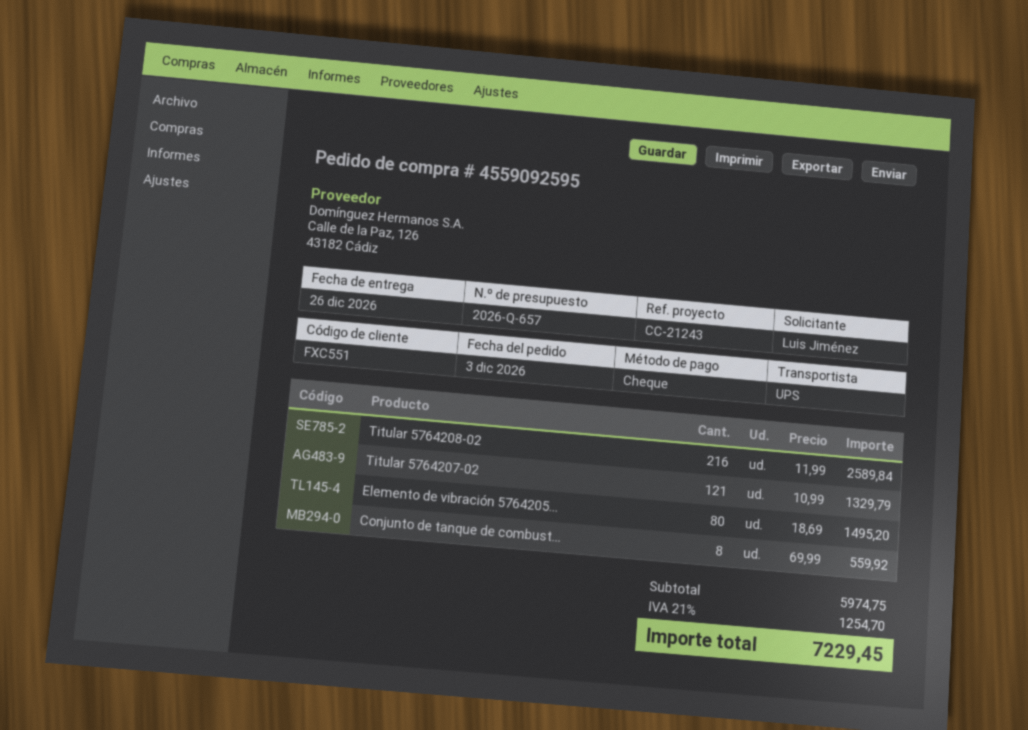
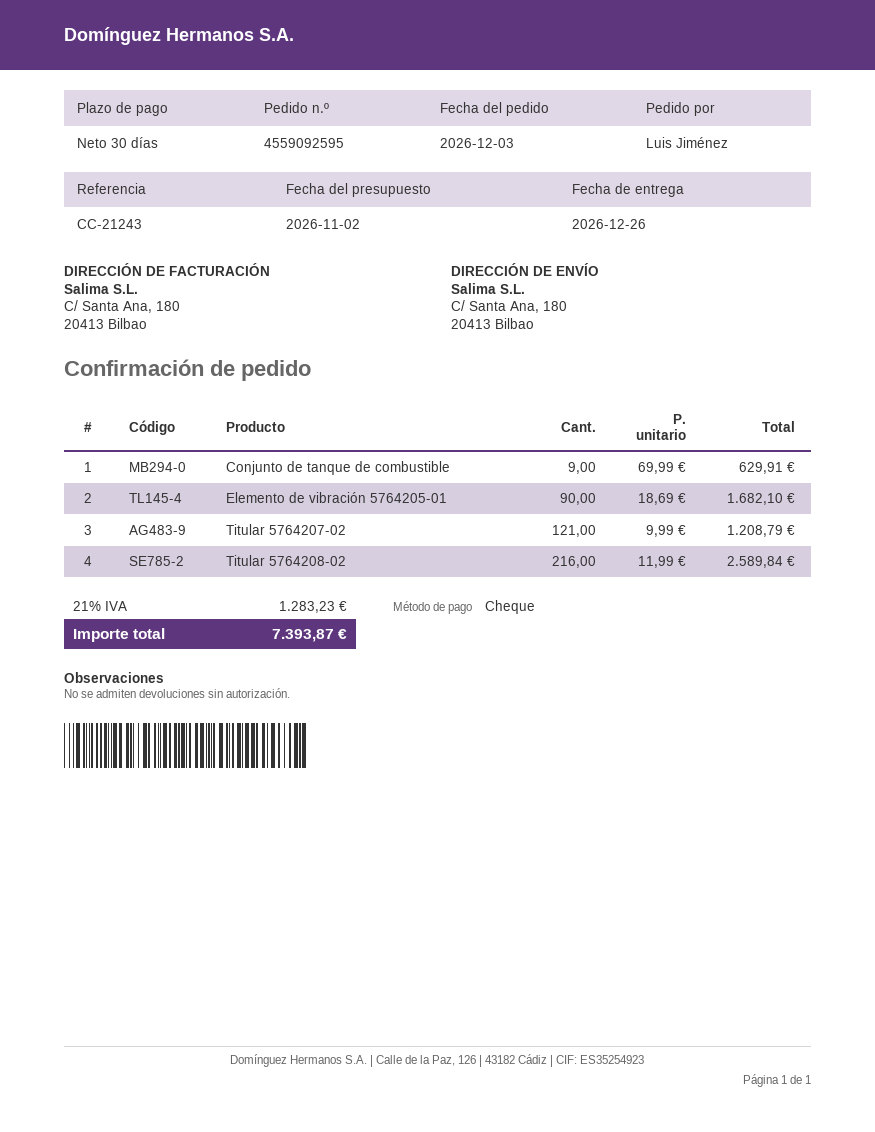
Titular 5764207-02: 121 x 10.99 = 1329.79 -> 121 x 9.99 = 1208.79
Elemento de vibración 5764205...: 80 x 18.69 = 1495.20 -> 90 x 18.69 = 1682.10
Conjunto de tanque de combust...: 8 x 69.99 = 559.92 -> 9 x 69.99 = 629.91
tax: 21% = 1254.70 -> 21% = 1283.23
total: 7229.45 -> 7393.87

